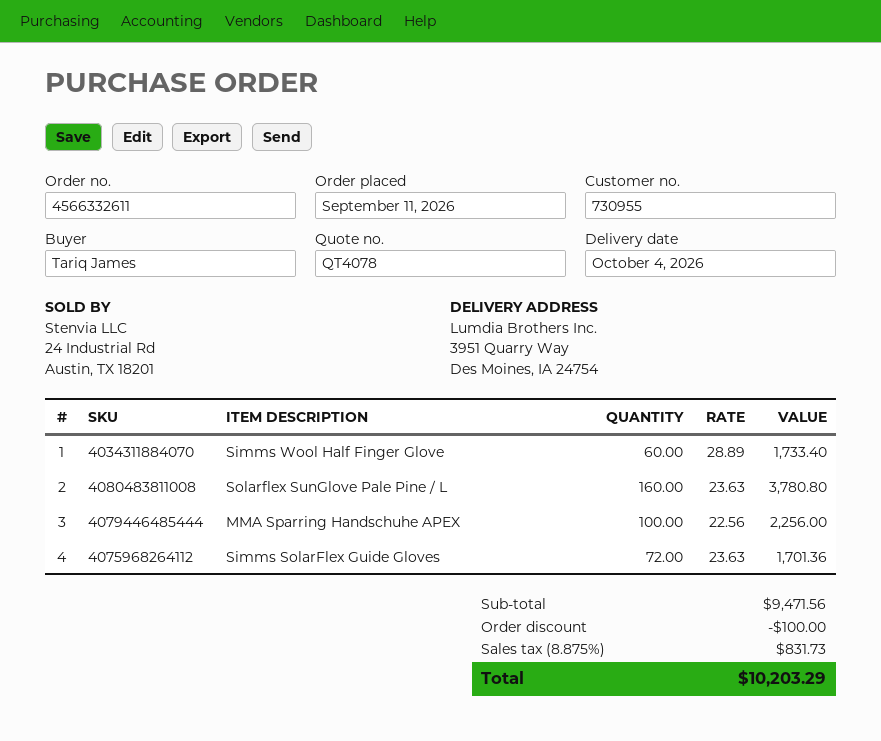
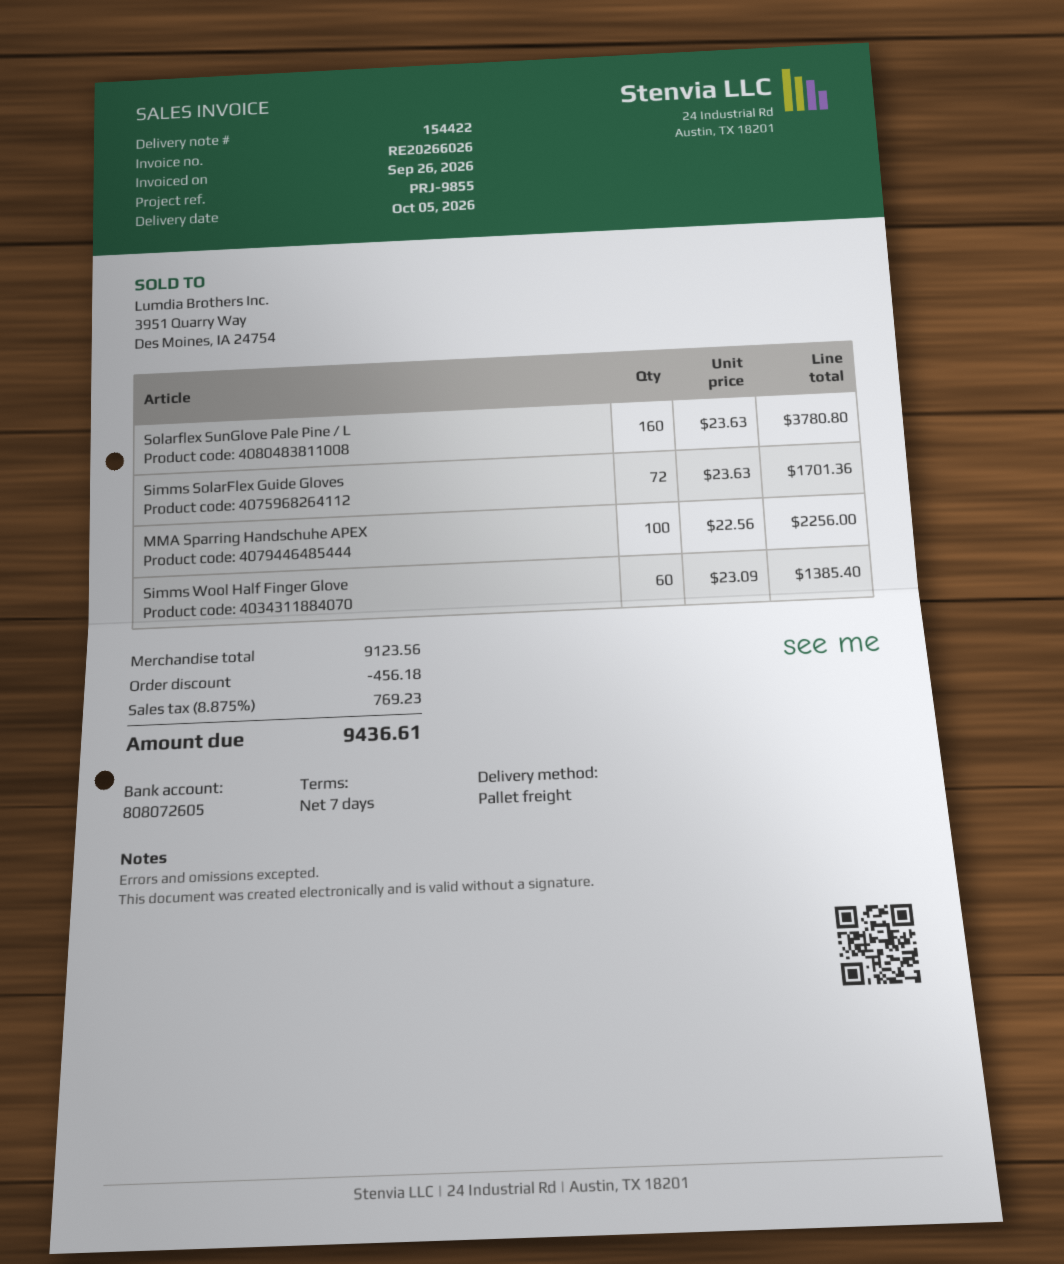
delivery date: 2026-10-04 -> 2026-10-05
Simms Wool Half Finger Glove: 60 x 28.89 = 1733.40 -> 60 x 23.09 = 1385.40
subtotal: 9471.56 -> 9123.56
discount: 100.00 -> 456.18
tax: 8.875% = 831.73 -> 8.875% = 769.23
total: 10203.29 -> 9436.61

